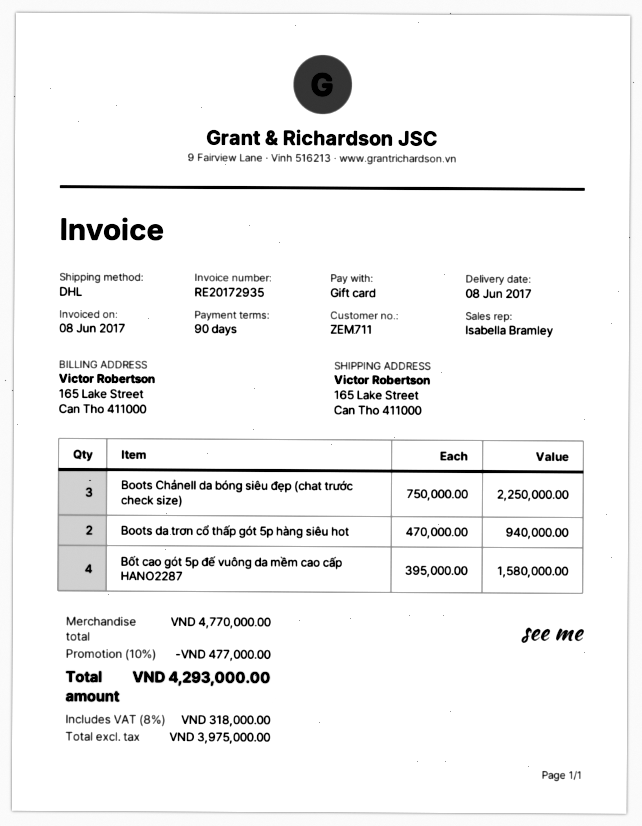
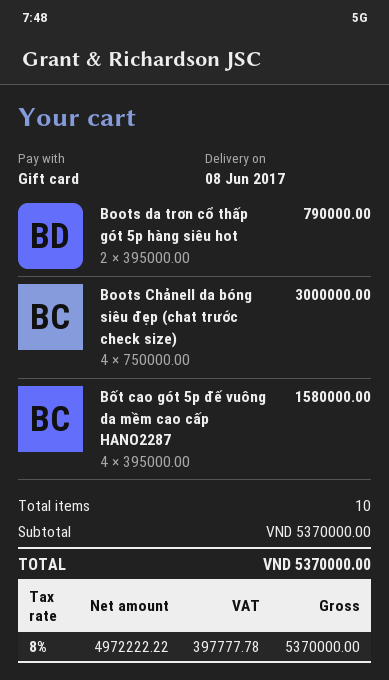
Boots Chảnell da bóng siêu đẹp (chat trước check size): 3 x 750000.00 = 2250000.00 -> 4 x 750000.00 = 3000000.00
Boots da trơn cổ thấp gót 5p hàng siêu hot: 2 x 470000.00 = 940000.00 -> 2 x 395000.00 = 790000.00
subtotal: 4770000.00 -> 5370000.00
discount: 10% = 477000.00 -> none
net: 3975000.00 -> 4972222.22
tax: 8% = 318000.00 -> 8% = 397777.78
total: 4293000.00 -> 5370000.00

